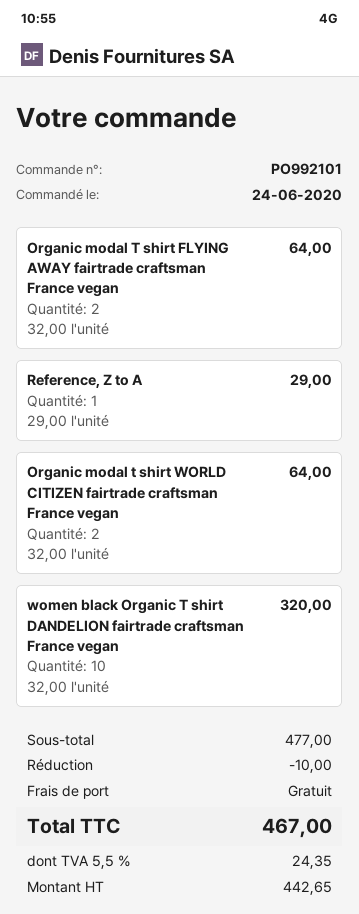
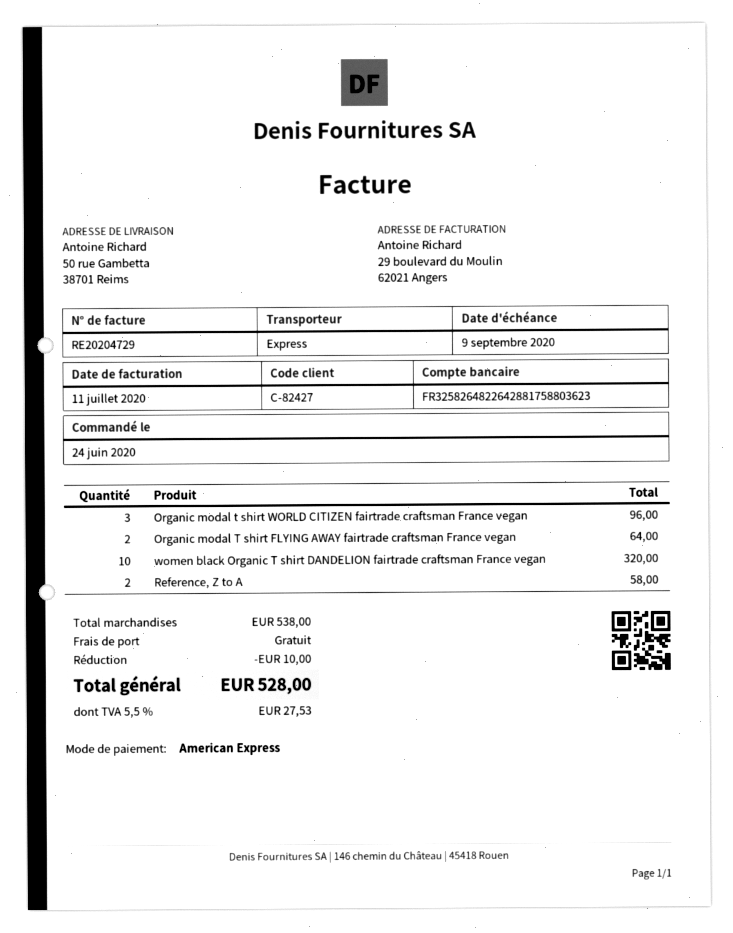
Reference, Z to A: 1 for 29.00 -> 2 for 58.00
Organic modal t shirt WORLD CITIZEN fairtrade craftsman France vegan: 2 for 64.00 -> 3 for 96.00
subtotal: 477.00 -> 538.00
tax: 5.5% = 24.35 -> 5.5% = 27.53
total: 467.00 -> 528.00

